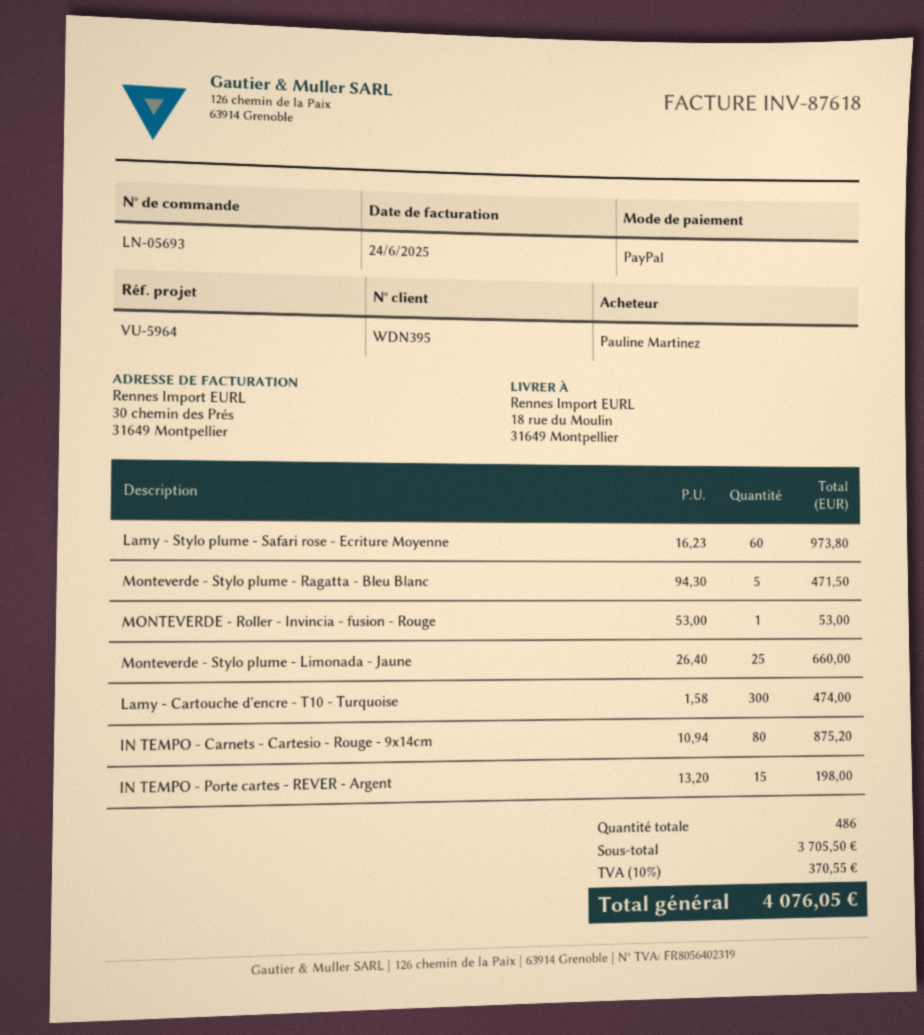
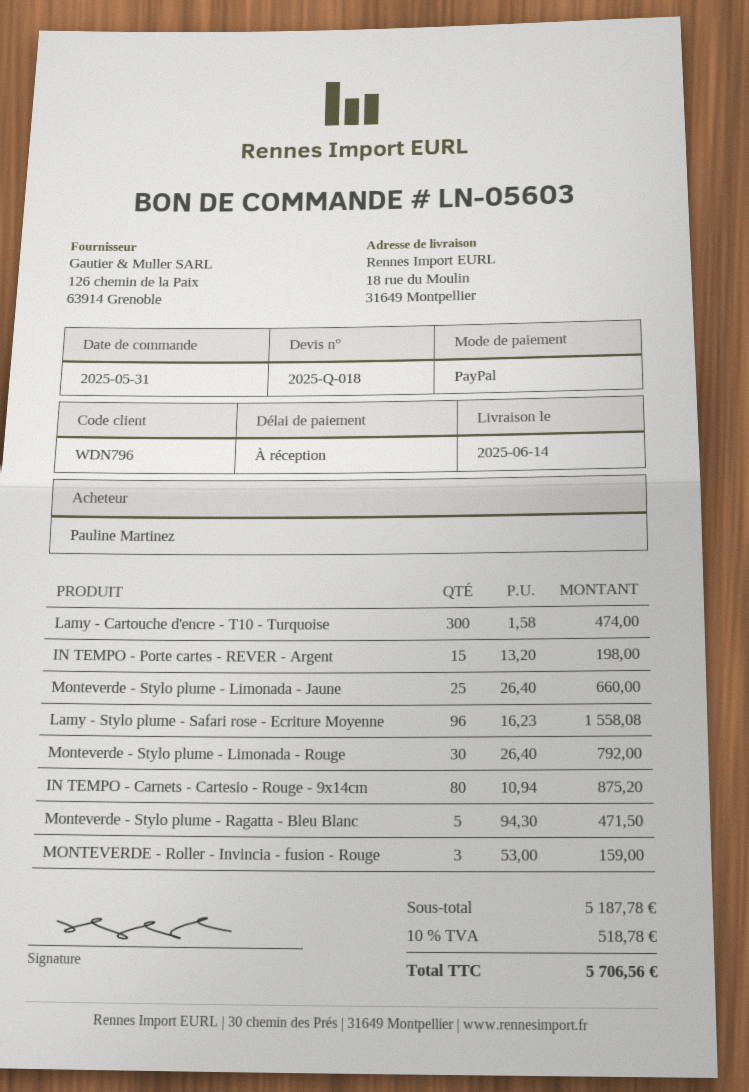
order number: LN-05693 -> LN-05603
customer number: WDN395 -> WDN796
Lamy - Stylo plume - Safari rose - Ecriture Moyenne: 60 x 16.23 = 973.80 -> 96 x 16.23 = 1558.08
MONTEVERDE - Roller - Invincia - fusion - Rouge: 1 x 53.00 = 53.00 -> 3 x 53.00 = 159.00
Monteverde - Stylo plume - Limonada - Rouge: none -> 30 x 26.40 = 792.00
subtotal: 3705.50 -> 5187.78
tax: 10% = 370.55 -> 10% = 518.78
total: 4076.05 -> 5706.56

